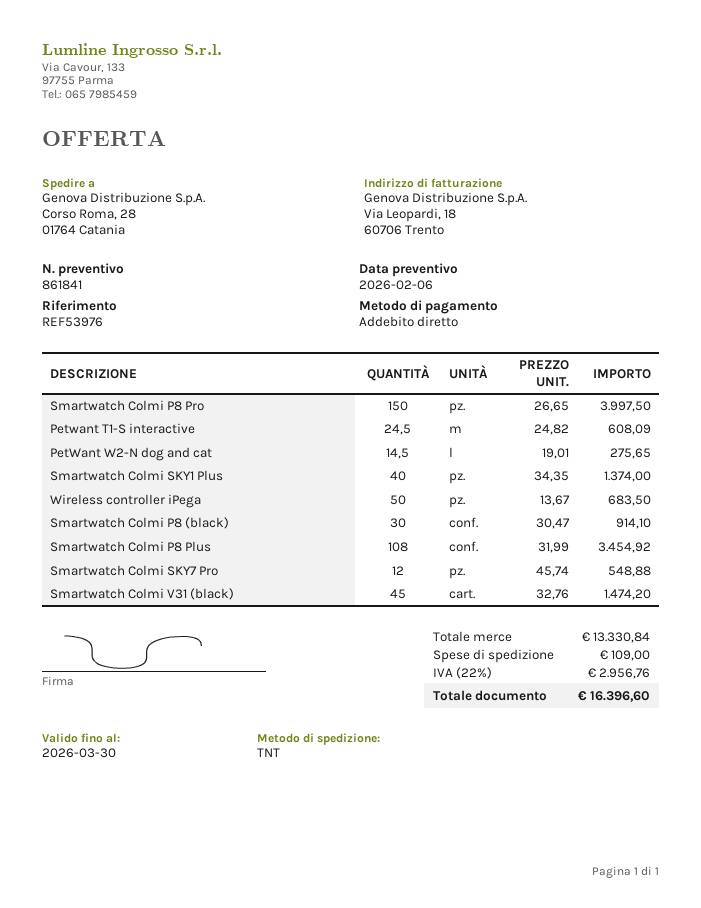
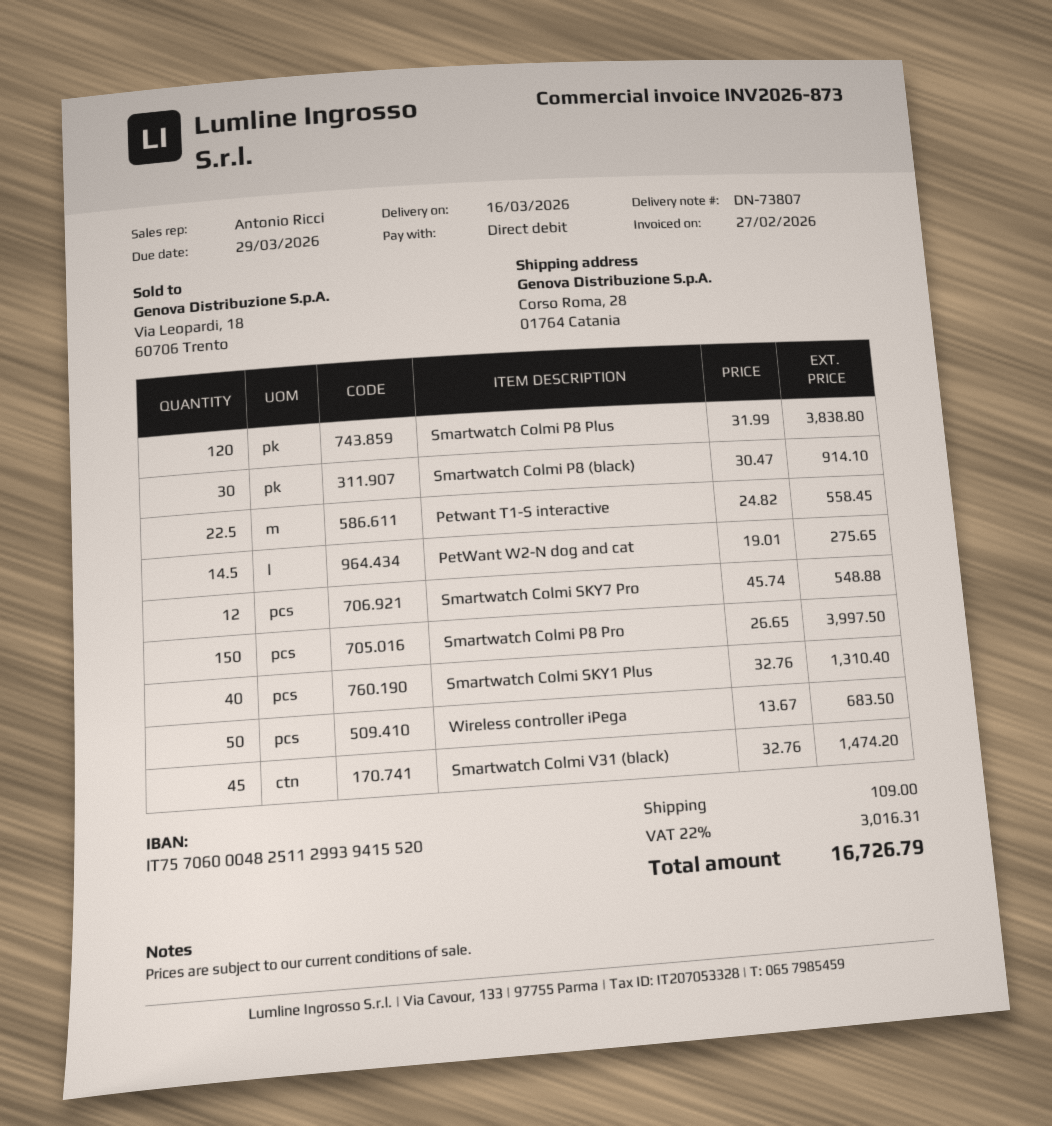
Petwant T1-S interactive: 24.5 x 24.82 = 608.09 -> 22.5 x 24.82 = 558.45
Smartwatch Colmi SKY1 Plus: 40 x 34.35 = 1374.00 -> 40 x 32.76 = 1310.40
Smartwatch Colmi P8 Plus: 108 x 31.99 = 3454.92 -> 120 x 31.99 = 3838.80
tax: 22% = 2956.76 -> 22% = 3016.31
total: 16396.60 -> 16726.79

